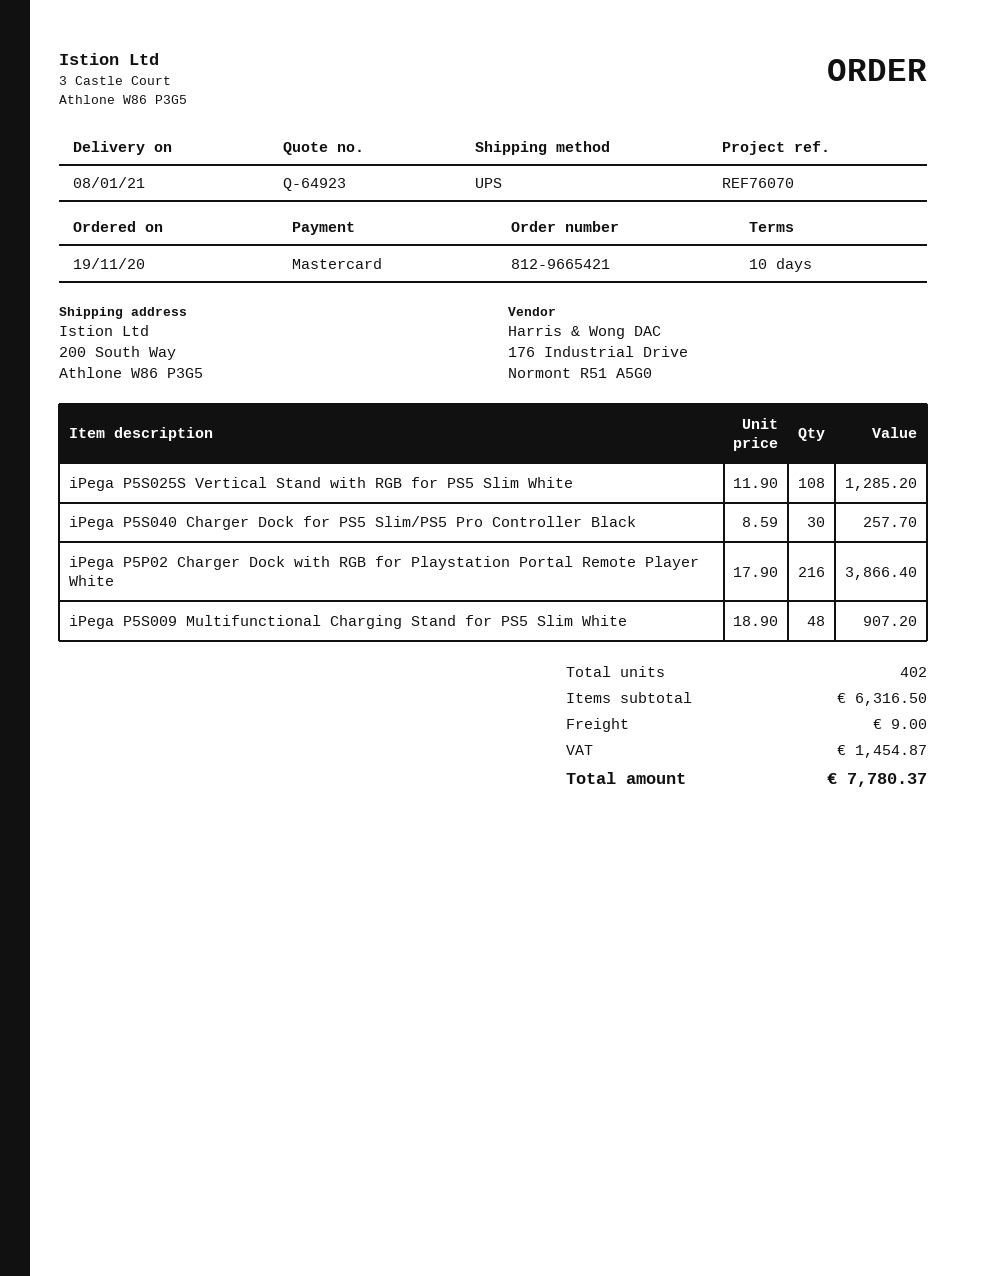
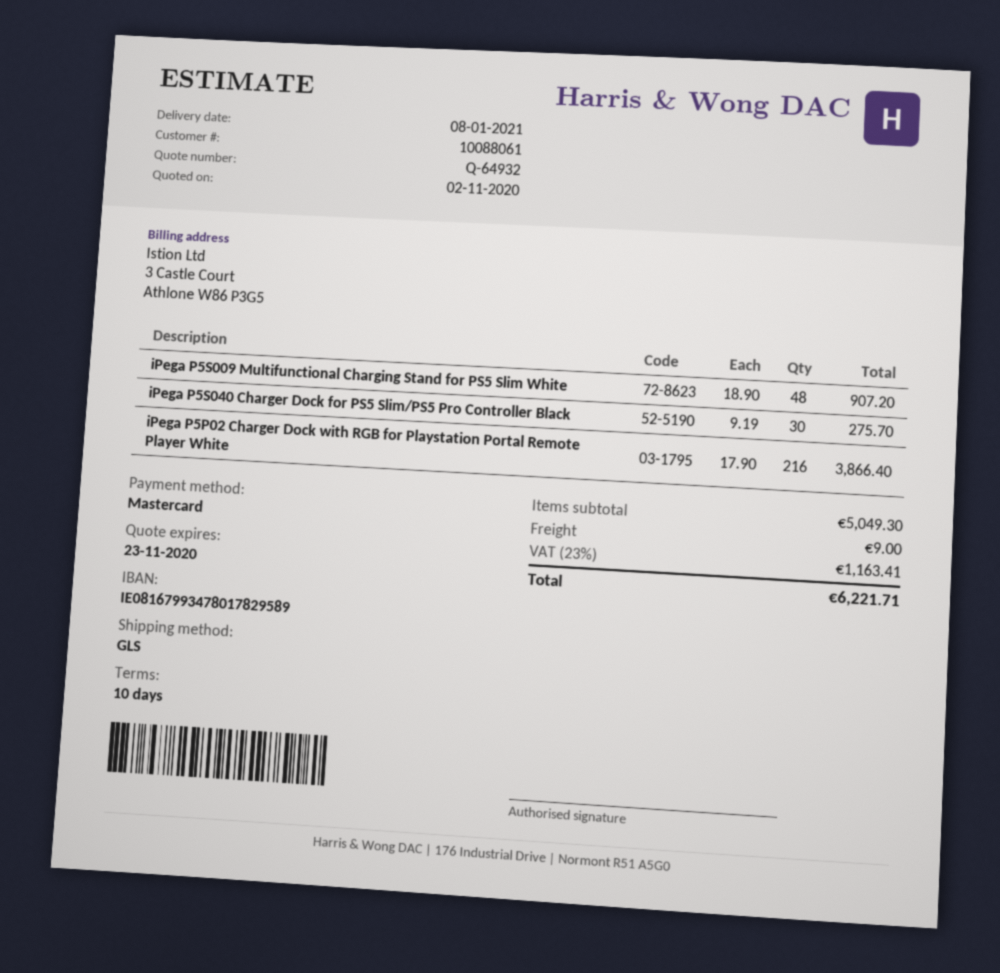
quote number: Q-64923 -> Q-64932
shipping method: UPS -> GLS
iPega P5S025S Vertical Stand with RGB for PS5 Slim White: 108 x 11.90 = 1285.20 -> none
iPega P5S040 Charger Dock for PS5 Slim/PS5 Pro Controller Black: 30 x 8.59 = 257.70 -> 30 x 9.19 = 275.70
subtotal: 6316.50 -> 5049.30
tax: 1454.87 -> 1163.41
total: 7780.37 -> 6221.71

